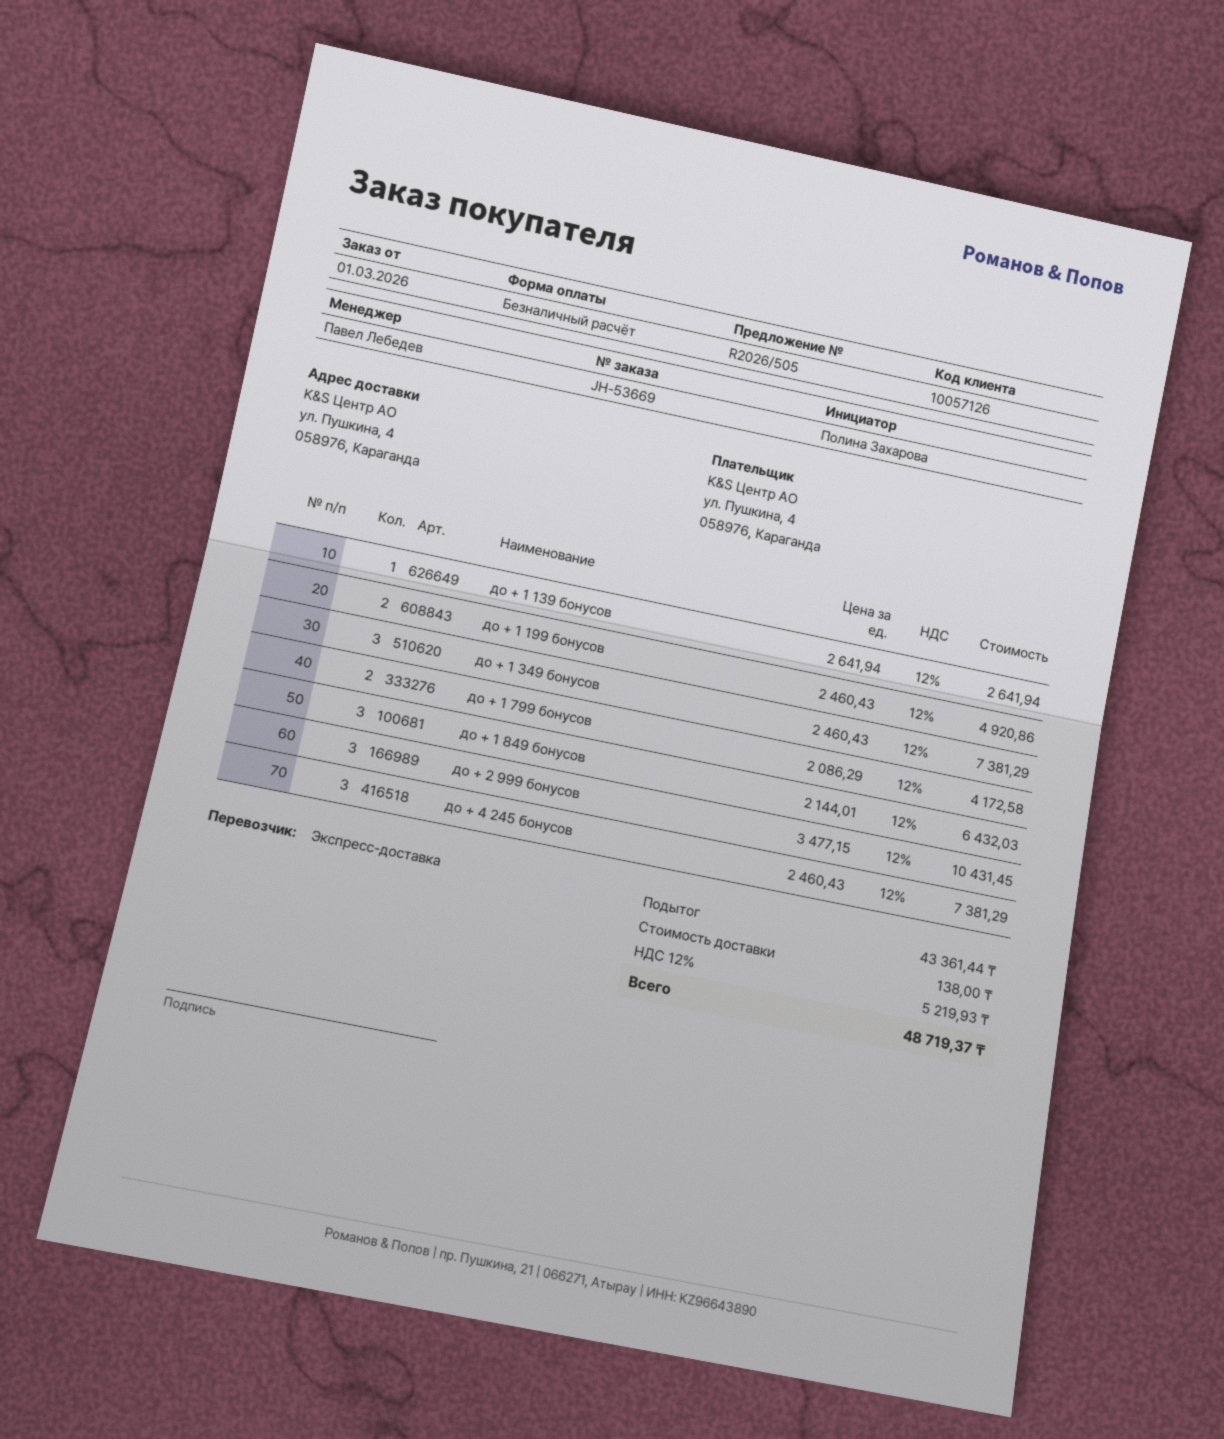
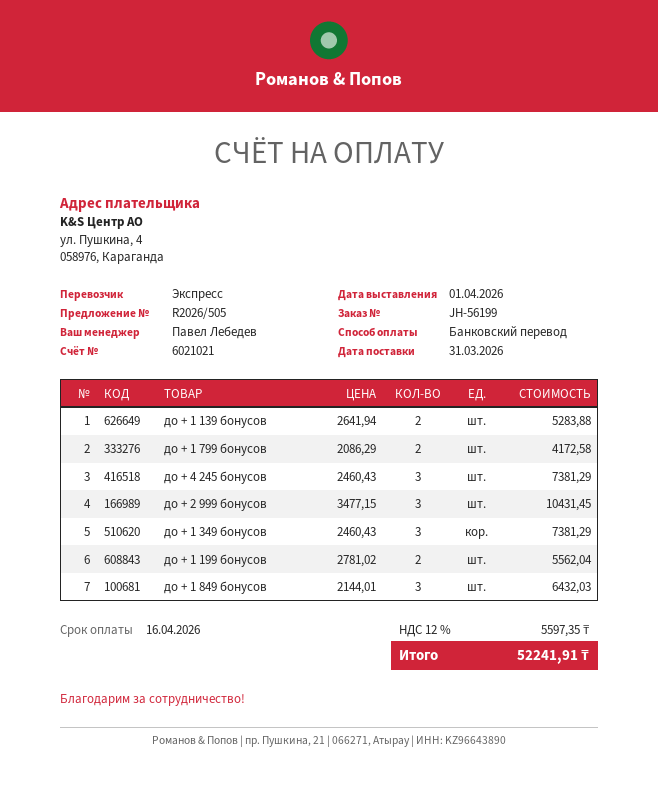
order number: JH-53669 -> JH-56199
до + 1 139 бонусов: 1 x 2641.94 = 2641.94 -> 2 x 2641.94 = 5283.88
до + 1 199 бонусов: 2 x 2460.43 = 4920.86 -> 2 x 2781.02 = 5562.04
shipping: 138.00 -> none
tax: 12% = 5219.93 -> 12% = 5597.35
total: 48719.37 -> 52241.91

